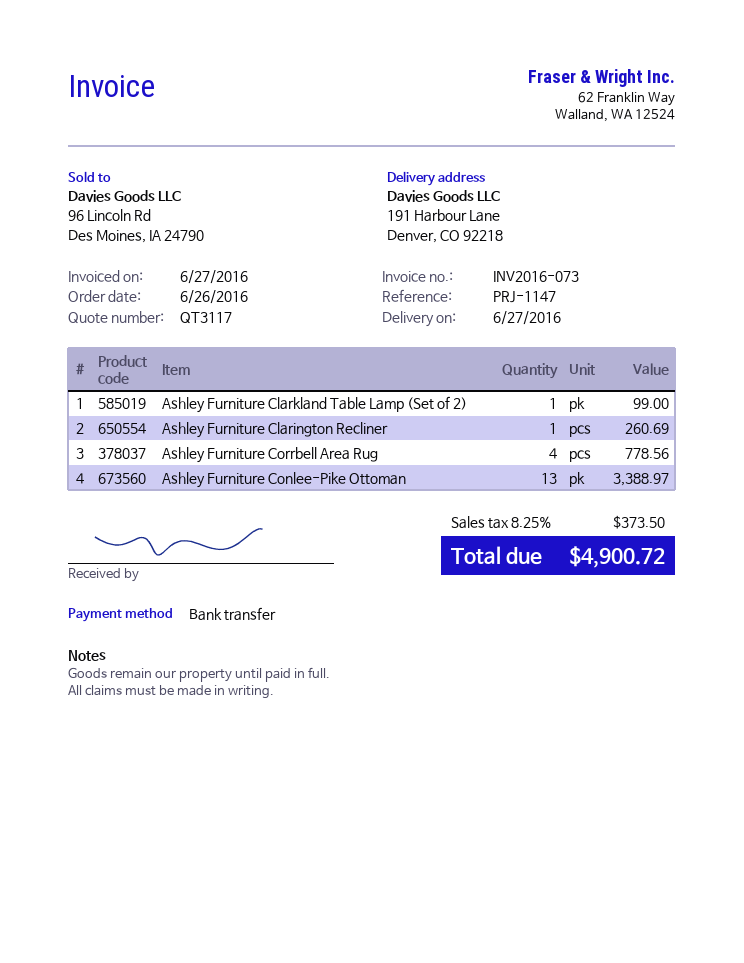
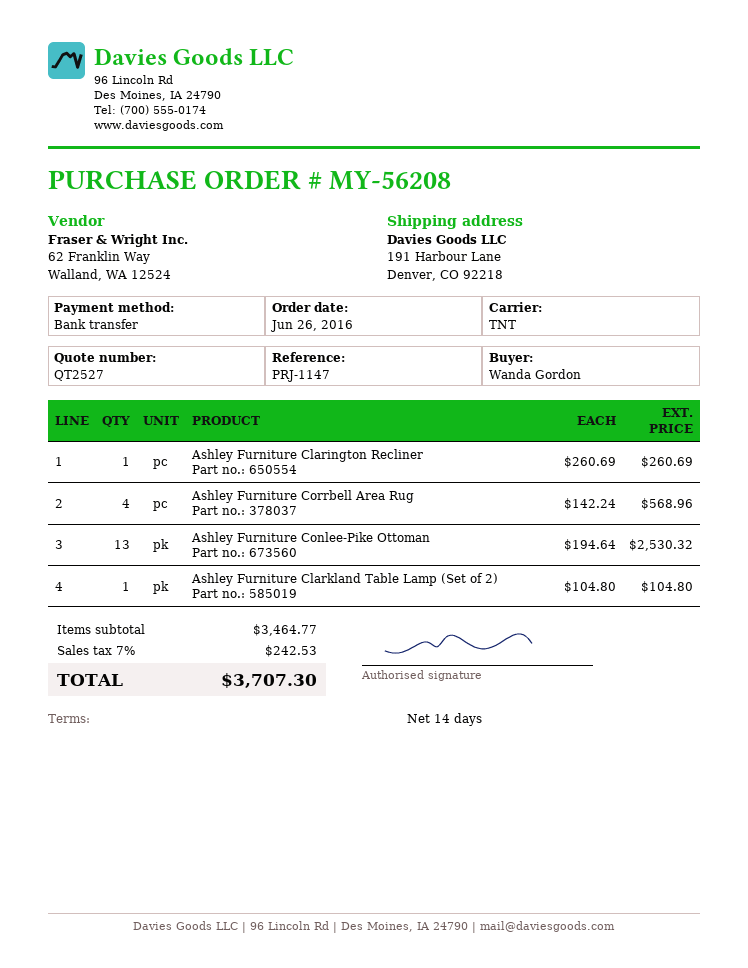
quote number: QT3117 -> QT2527
Ashley Furniture Clarkland Table Lamp (Set of 2): 1 for 99.00 -> 1 for 104.80
Ashley Furniture Corrbell Area Rug: 4 for 778.56 -> 4 for 568.96
Ashley Furniture Conlee-Pike Ottoman: 13 for 3388.97 -> 13 for 2530.32
tax: 8.25% = 373.50 -> 7% = 242.53
total: 4900.72 -> 3707.30

